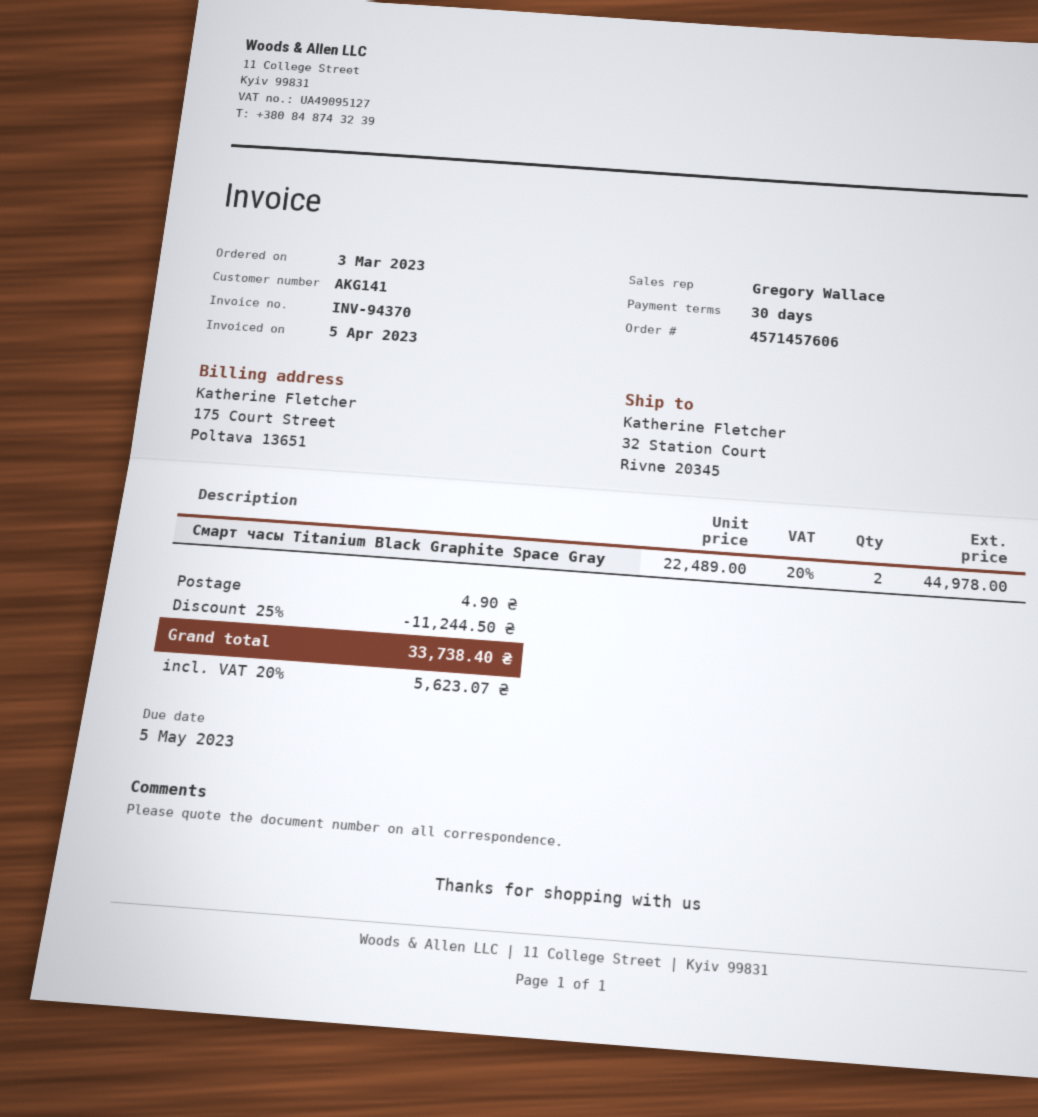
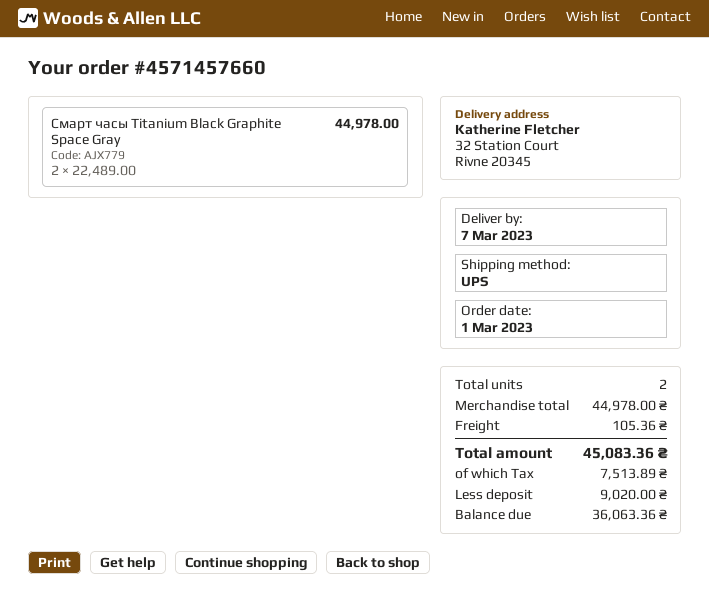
order number: 4571457606 -> 4571457660
order date: 2023-03-03 -> 2023-03-01
discount: 25% = 11244.50 -> none
shipping: 4.90 -> 105.36
tax: 5623.07 -> 7513.89
total: 33738.40 -> 45083.36

